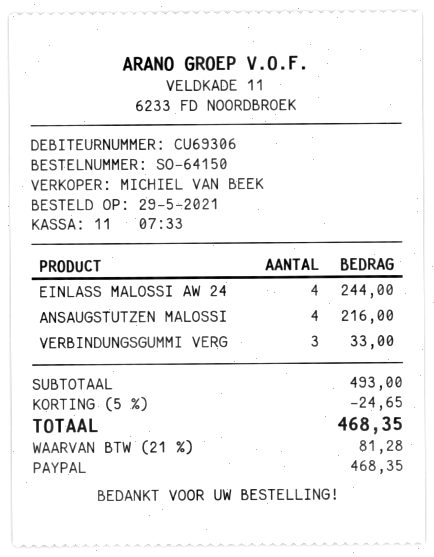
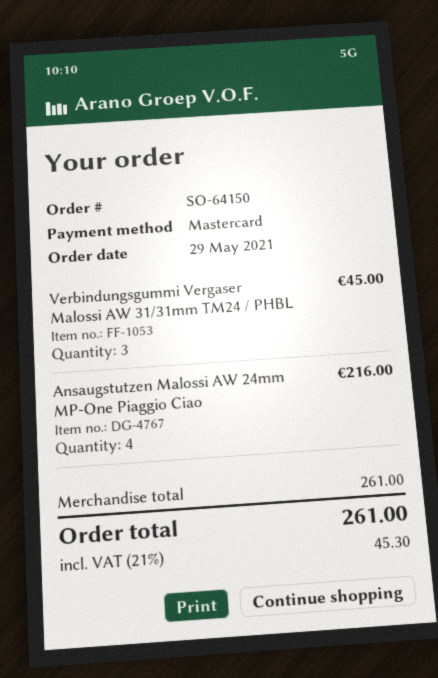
payment method: PayPal -> Mastercard
EINLASS MALOSSI AW 24: 4 for 244.00 -> none
VERBINDUNGSGUMMI VERG: 3 for 33.00 -> 3 for 45.00
subtotal: 493.00 -> 261.00
discount: 5% = 24.65 -> none
tax: 21% = 81.28 -> 21% = 45.30
total: 468.35 -> 261.00

